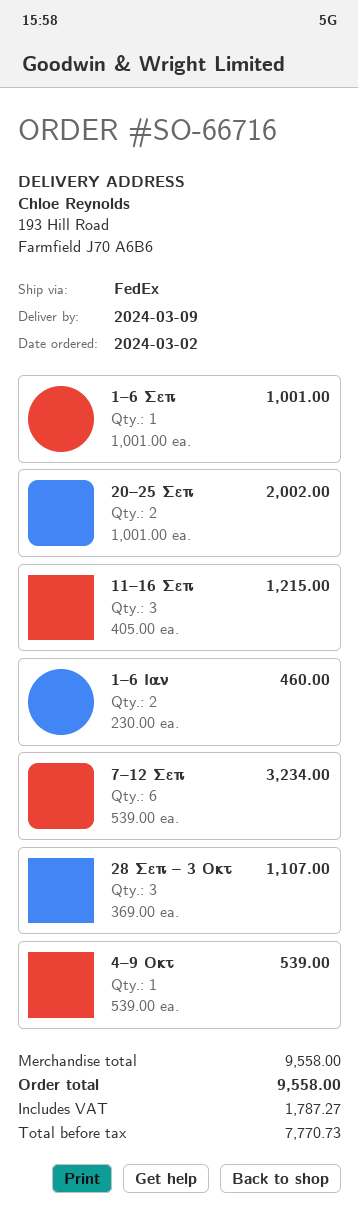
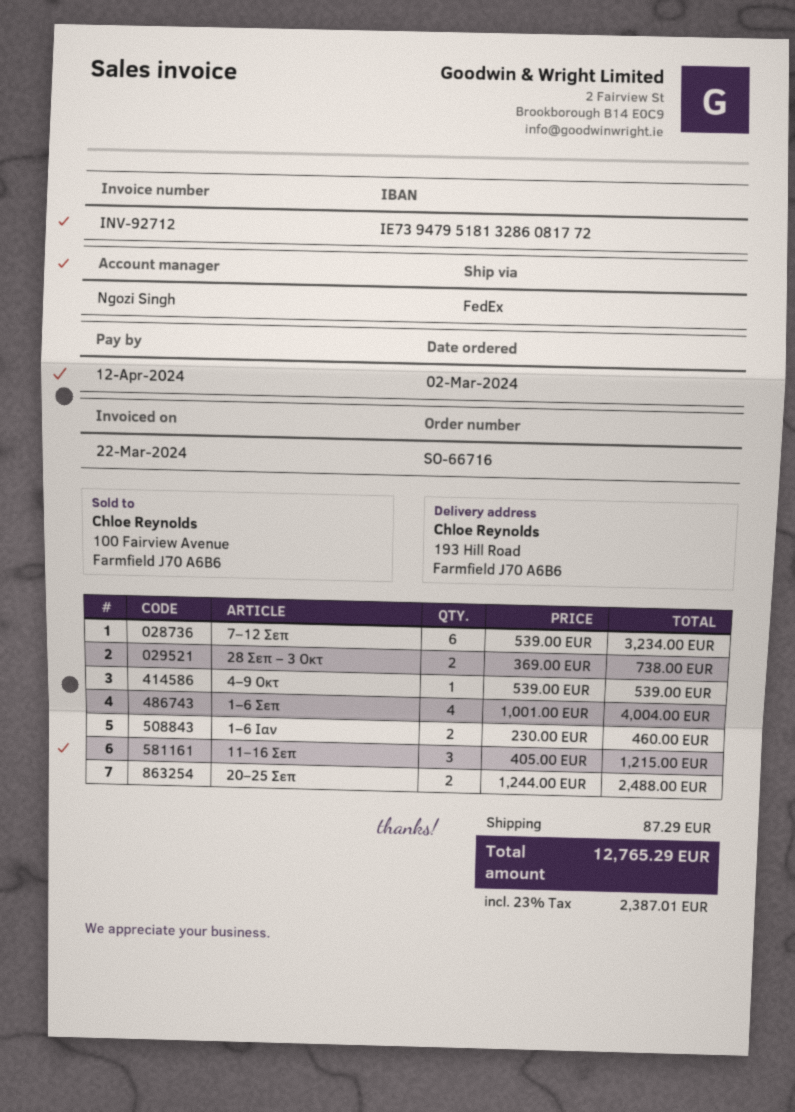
1–6 Σεπ: 1 x 1001.00 = 1001.00 -> 4 x 1001.00 = 4004.00
20–25 Σεπ: 2 x 1001.00 = 2002.00 -> 2 x 1244.00 = 2488.00
28 Σεπ – 3 Οκτ: 3 x 369.00 = 1107.00 -> 2 x 369.00 = 738.00
shipping: none -> 87.29
tax: 1787.27 -> 2387.01
total: 9558.00 -> 12765.29

